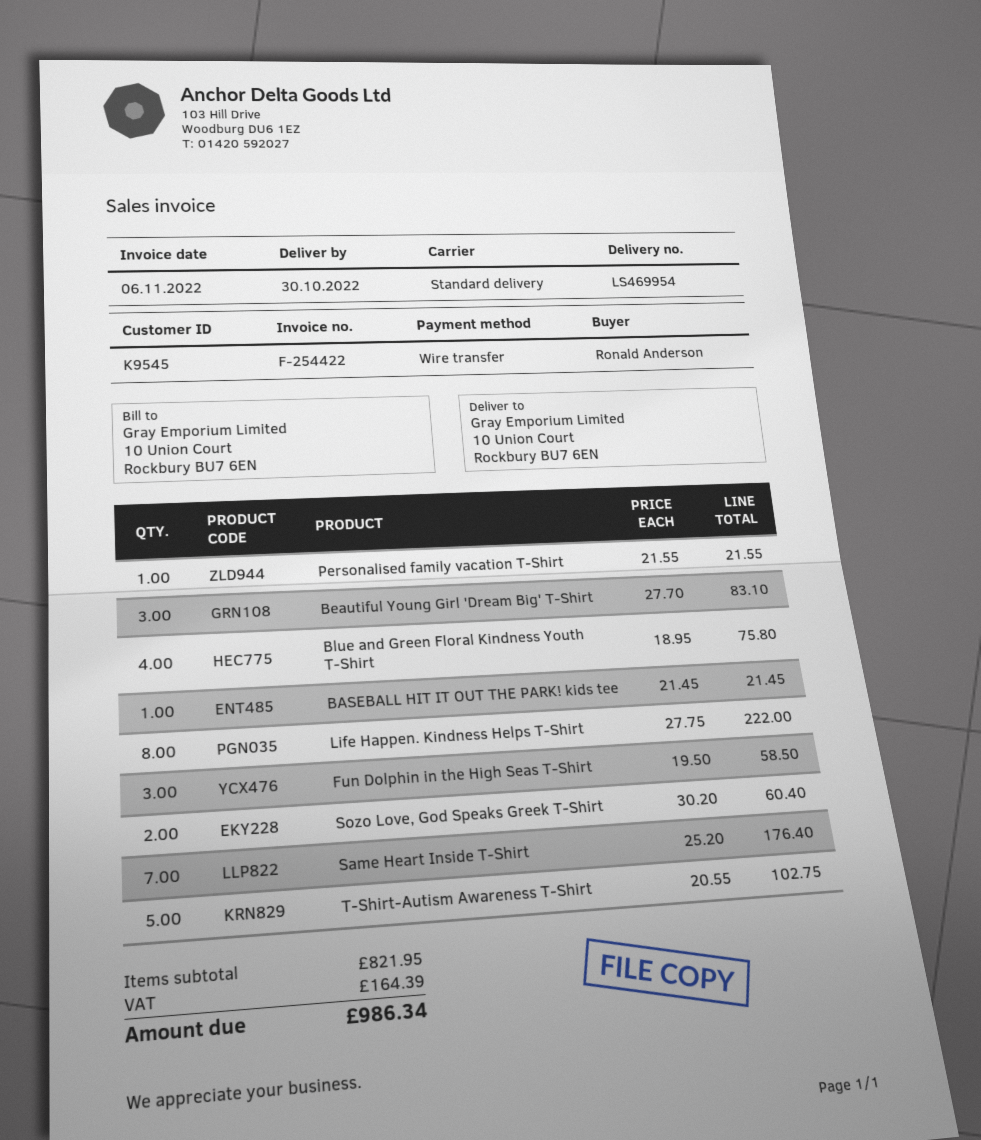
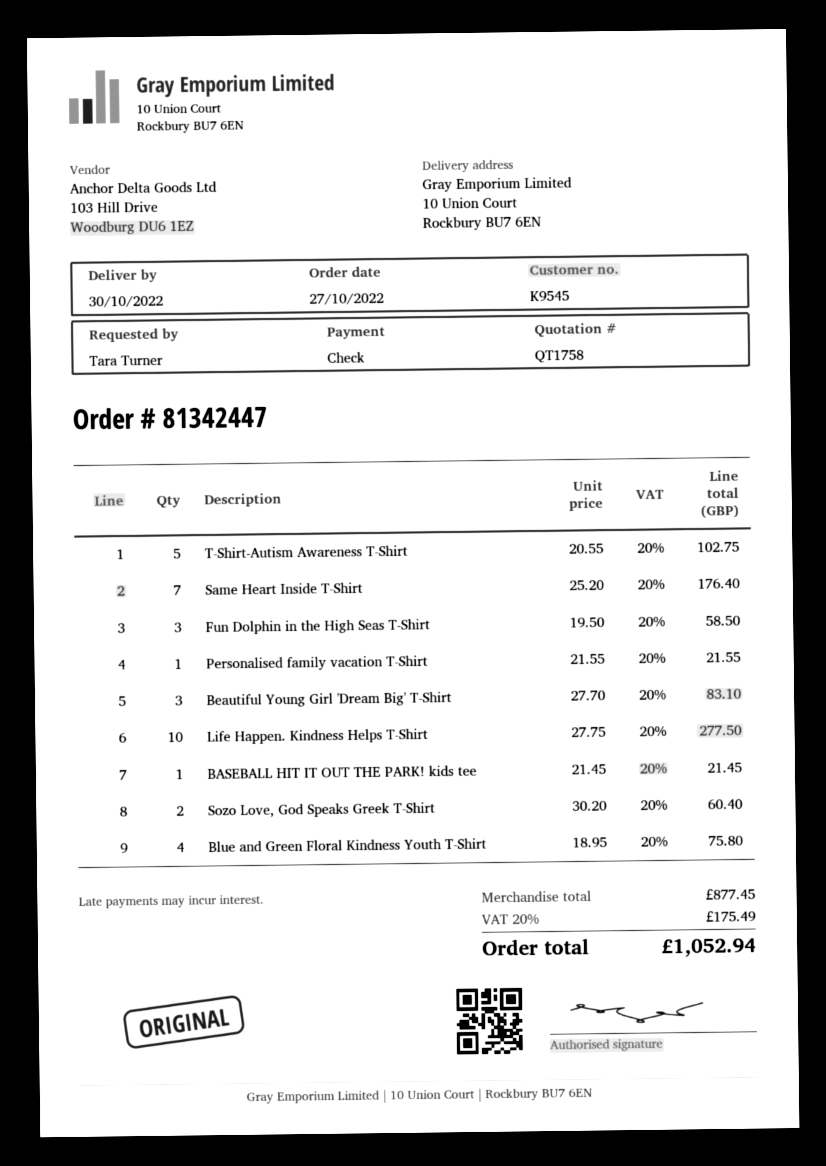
ordered by: Ronald Anderson -> Tara Turner
payment method: bank transfer -> cheque
Life Happen. Kindness Helps T-Shirt: 8 x 27.75 = 222.00 -> 10 x 27.75 = 277.50
subtotal: 821.95 -> 877.45
tax: 164.39 -> 175.49
total: 986.34 -> 1052.94

